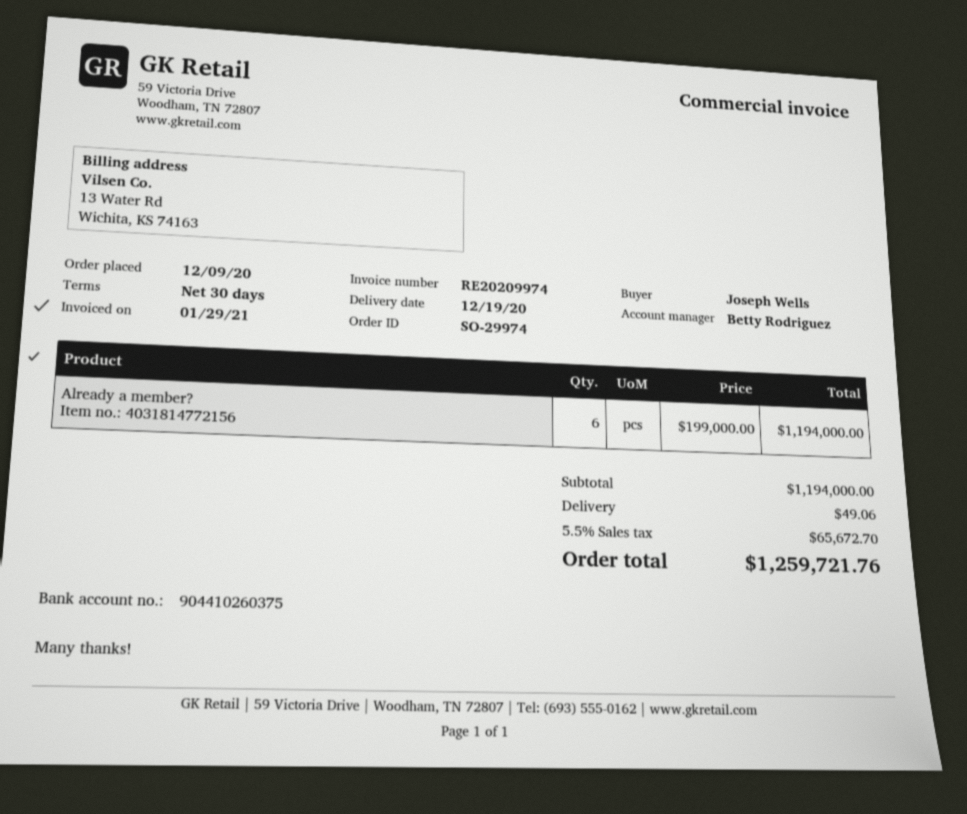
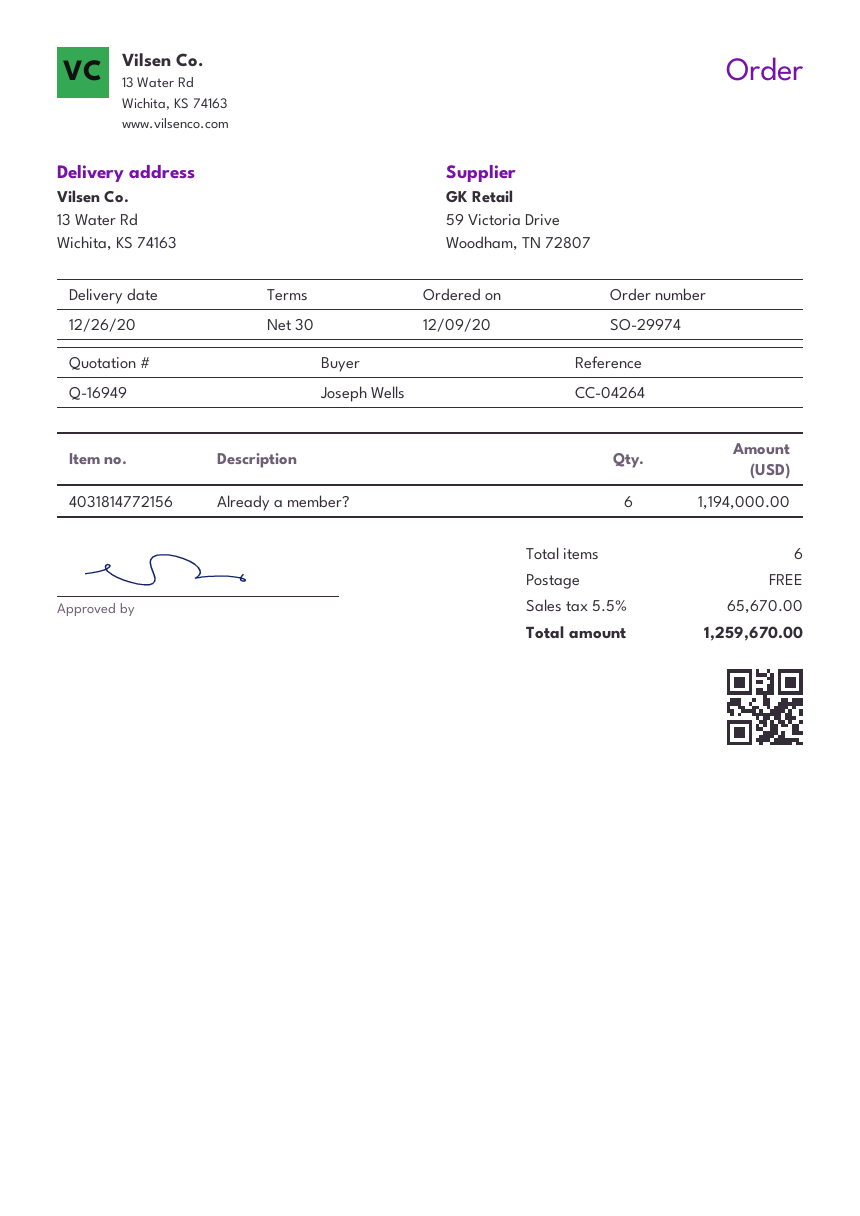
delivery date: 2020-12-19 -> 2020-12-26
shipping: 49.06 -> 0.00
tax: 5.5% = 65672.70 -> 5.5% = 65670.00
total: 1259721.76 -> 1259670.00

